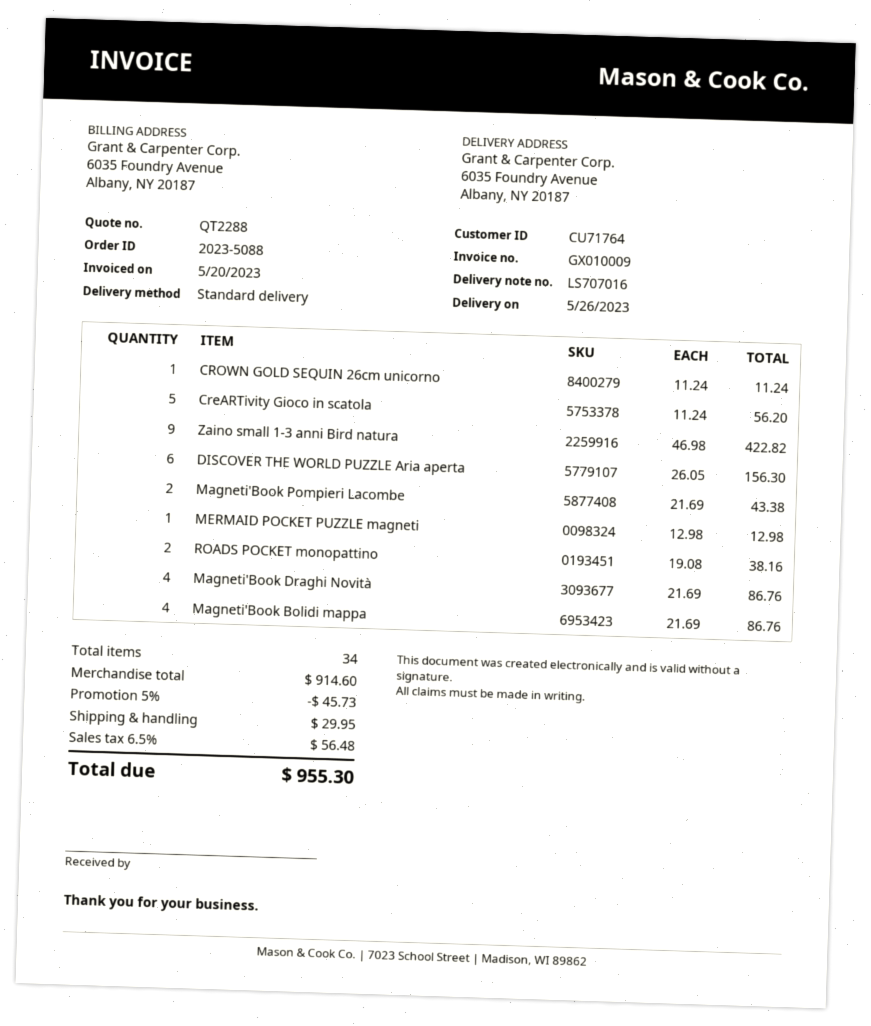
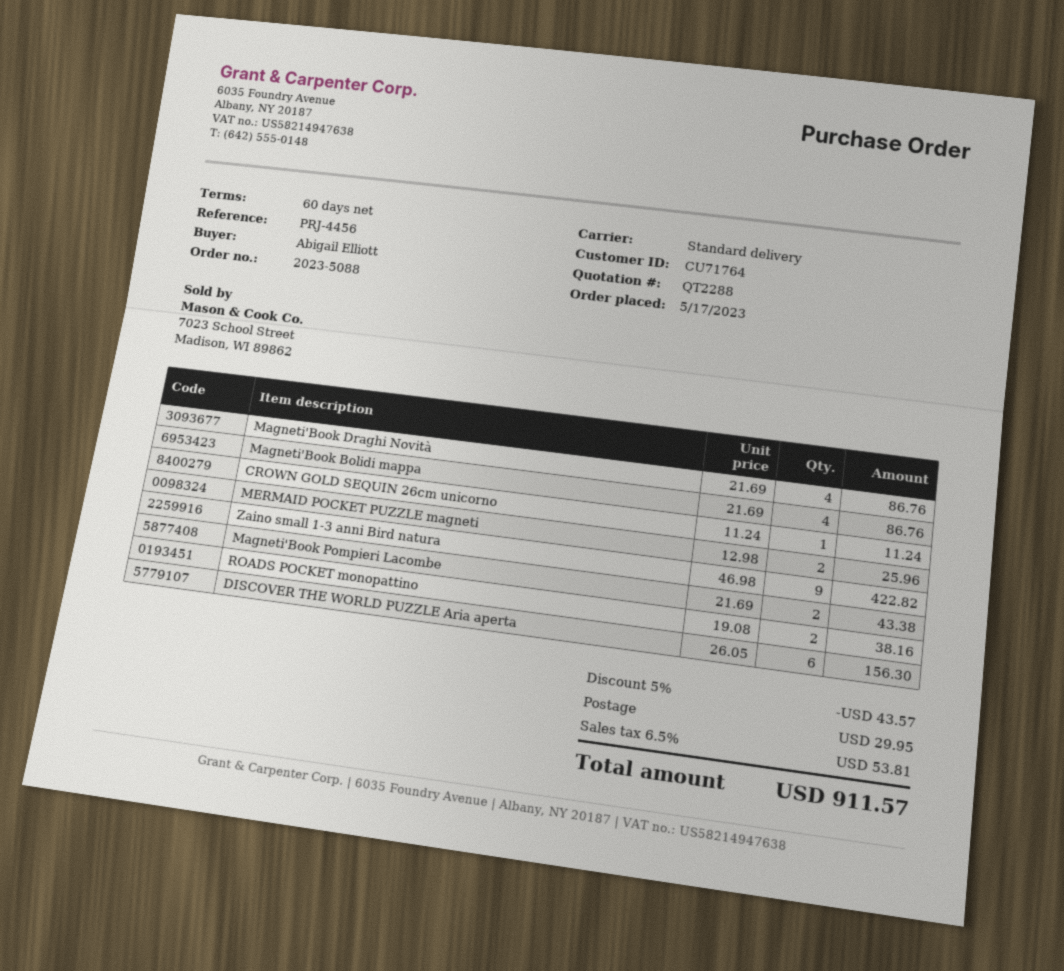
CreARTivity Gioco in scatola: 5 x 11.24 = 56.20 -> none
MERMAID POCKET PUZZLE magneti: 1 x 12.98 = 12.98 -> 2 x 12.98 = 25.96
discount: 5% = 45.73 -> 5% = 43.57
tax: 6.5% = 56.48 -> 6.5% = 53.81
total: 955.30 -> 911.57

